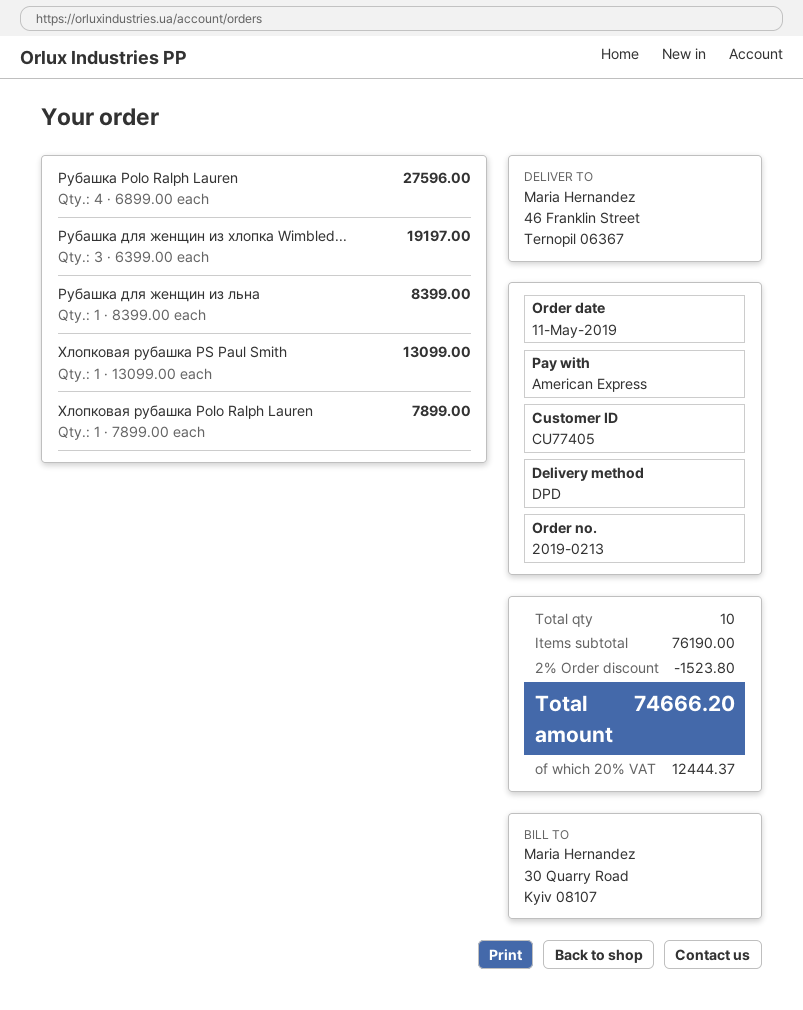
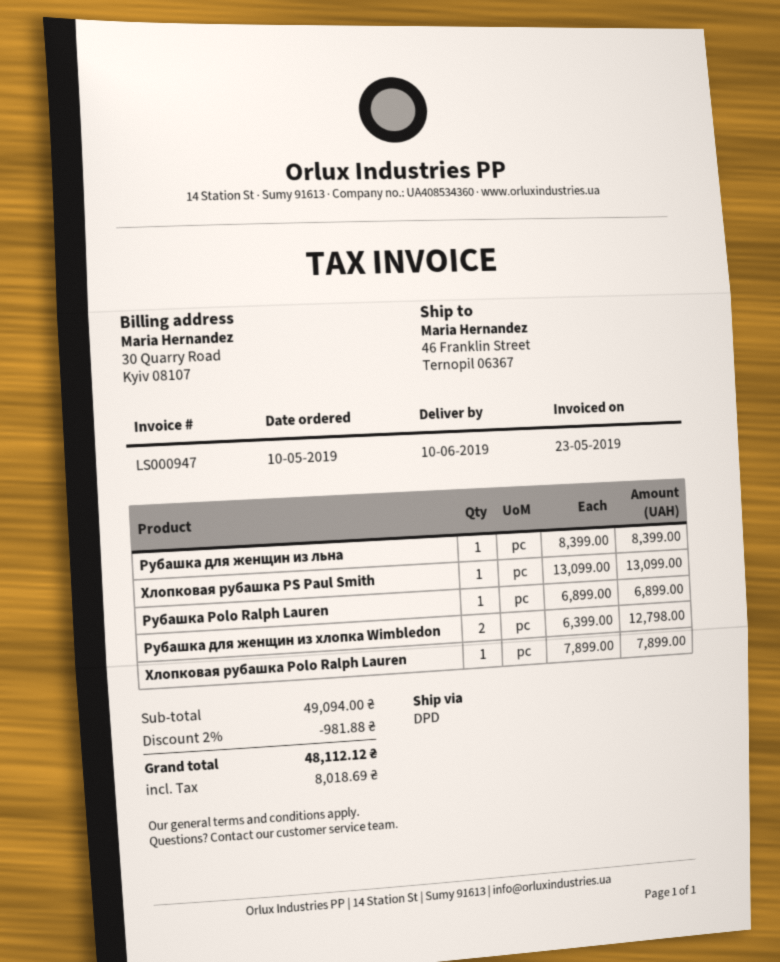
order date: 2019-05-11 -> 2019-05-10
Рубашка Polo Ralph Lauren: 4 x 6899.00 = 27596.00 -> 1 x 6899.00 = 6899.00
Рубашка для женщин из хлопка Wimbled...: 3 x 6399.00 = 19197.00 -> 2 x 6399.00 = 12798.00
subtotal: 76190.00 -> 49094.00
discount: 2% = 1523.80 -> 2% = 981.88
tax: 12444.37 -> 8018.69
total: 74666.20 -> 48112.12

